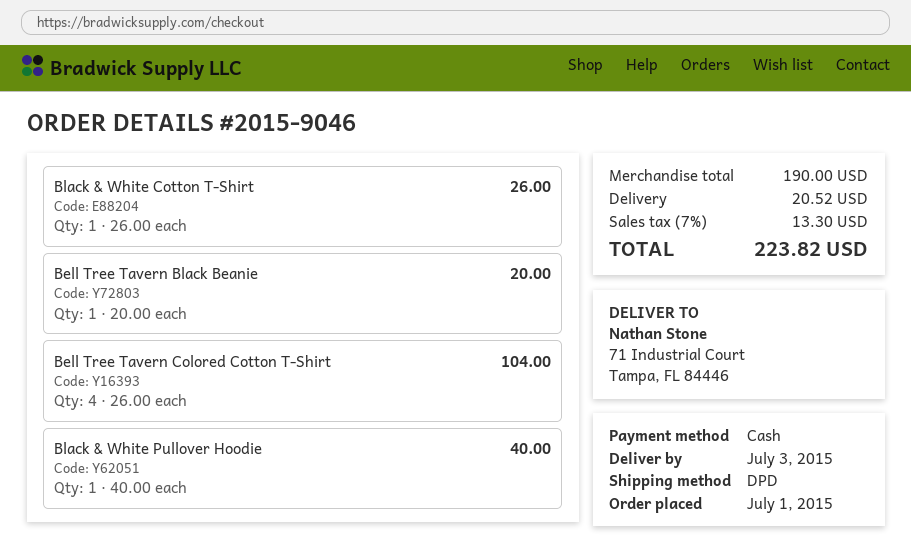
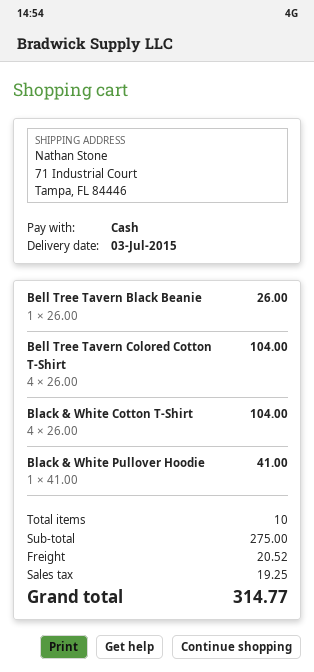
Black & White Cotton T-Shirt: 1 x 26.00 = 26.00 -> 4 x 26.00 = 104.00
Bell Tree Tavern Black Beanie: 1 x 20.00 = 20.00 -> 1 x 26.00 = 26.00
Black & White Pullover Hoodie: 1 x 40.00 = 40.00 -> 1 x 41.00 = 41.00
subtotal: 190.00 -> 275.00
tax: 13.30 -> 19.25
total: 223.82 -> 314.77

